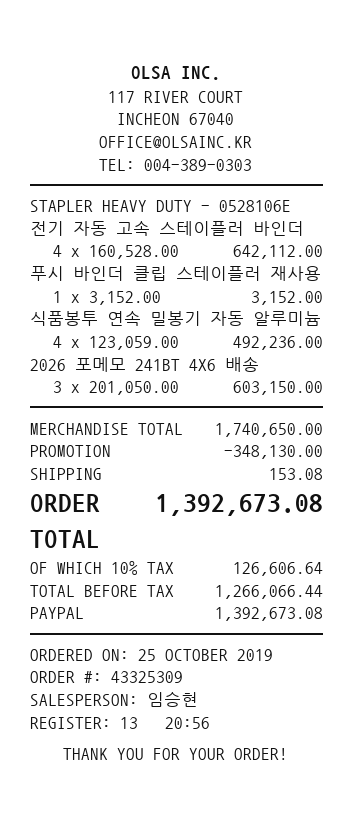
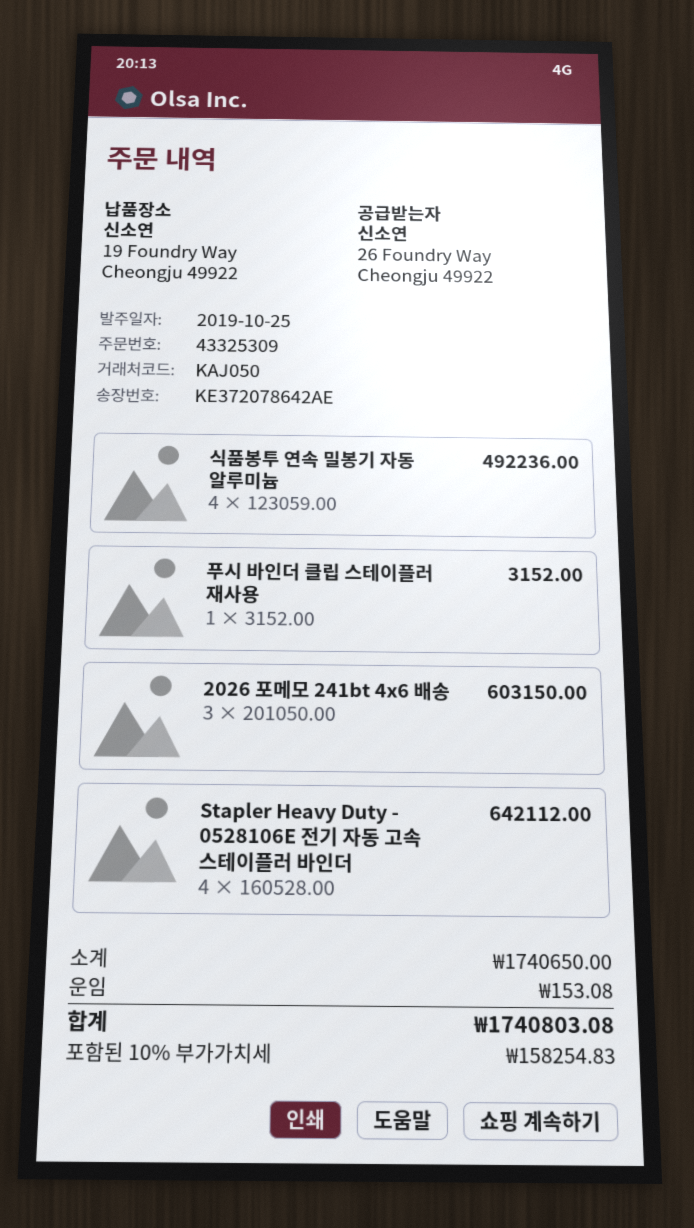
discount: 348130.00 -> none
tax: 10% = 126606.64 -> 10% = 158254.83
total: 1392673.08 -> 1740803.08

